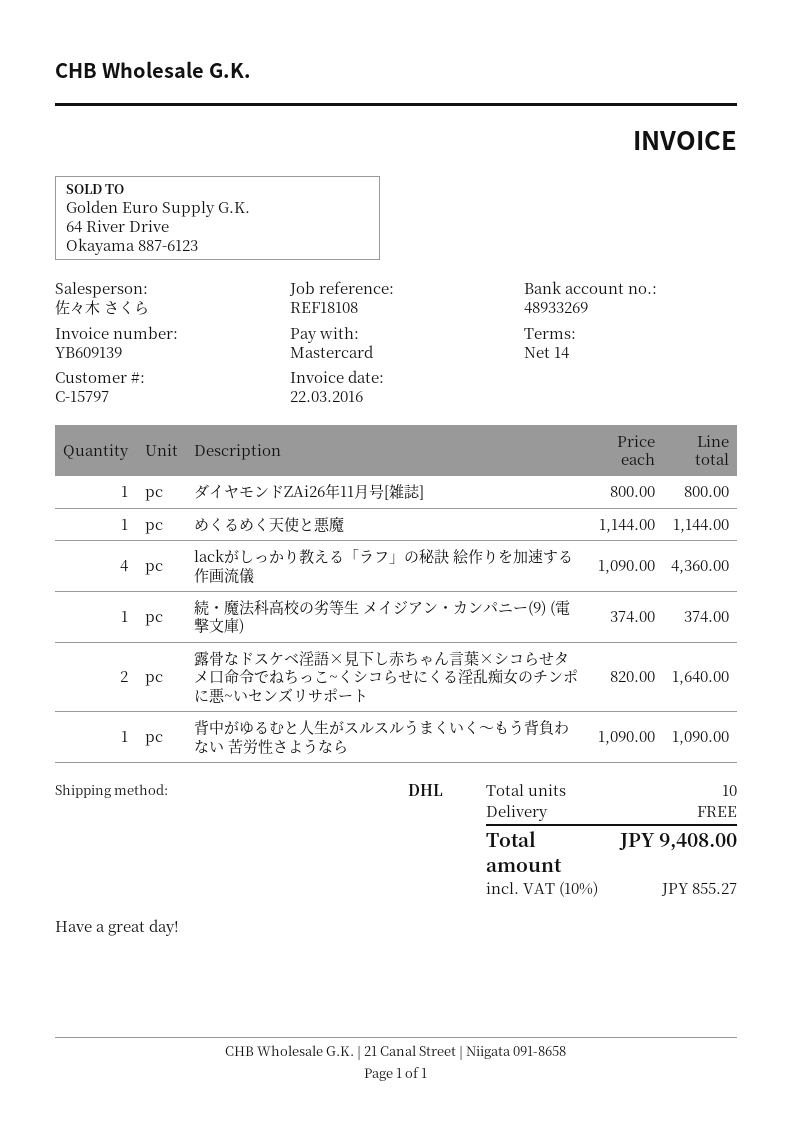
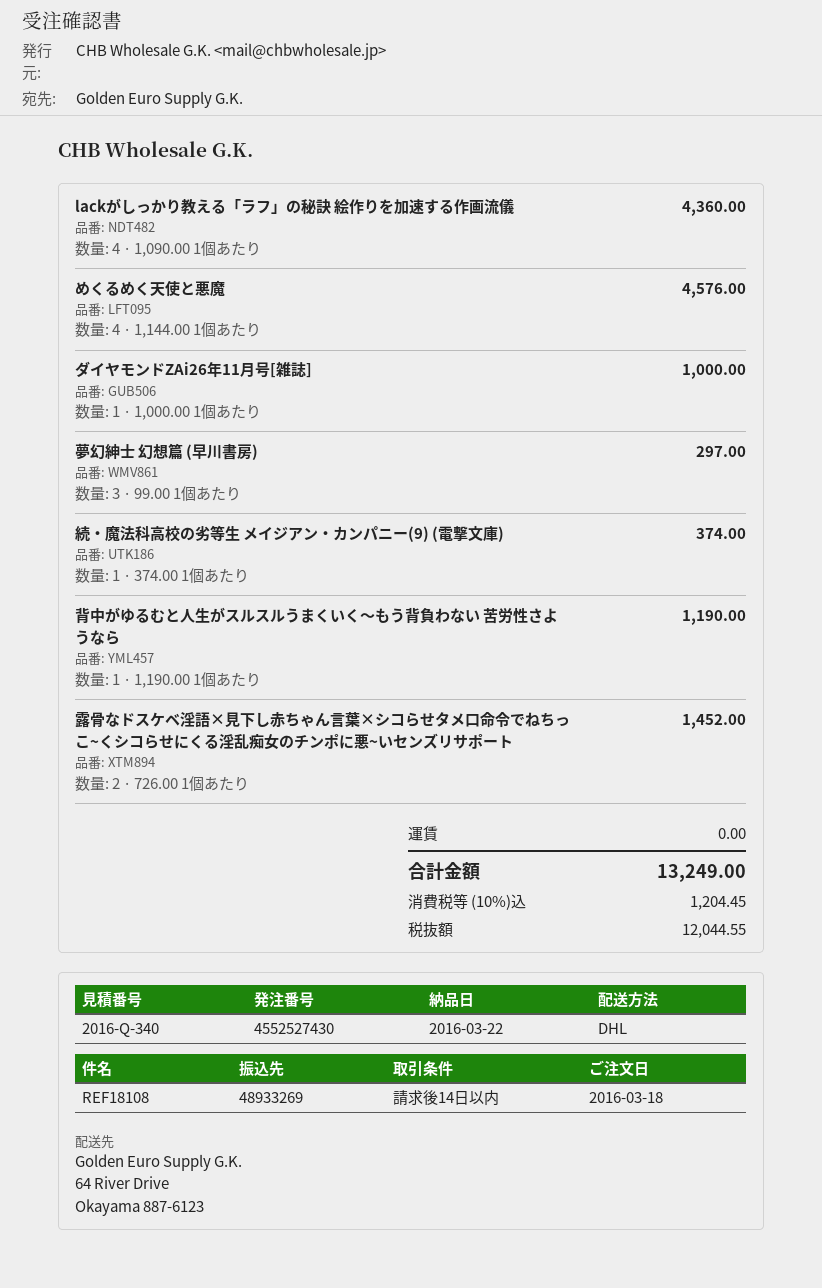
ダイヤモンドZAi26年11月号[雑誌]: 1 x 800.00 = 800.00 -> 1 x 1000.00 = 1000.00
めくるめく天使と悪魔: 1 x 1144.00 = 1144.00 -> 4 x 1144.00 = 4576.00
露骨なドスケベ淫語×見下し赤ちゃん言葉×シコらせタメ口命令でねちっこ~くシコらせにくる淫乱痴女のチンポに悪~いセンズリサポート: 2 x 820.00 = 1640.00 -> 2 x 726.00 = 1452.00
背中がゆるむと人生がスルスルうまくいく〜もう背負わない 苦労性さようなら: 1 x 1090.00 = 1090.00 -> 1 x 1190.00 = 1190.00
夢幻紳士 幻想篇 (早川書房): none -> 3 x 99.00 = 297.00
tax: 10% = 855.27 -> 10% = 1204.45
total: 9408.00 -> 13249.00

